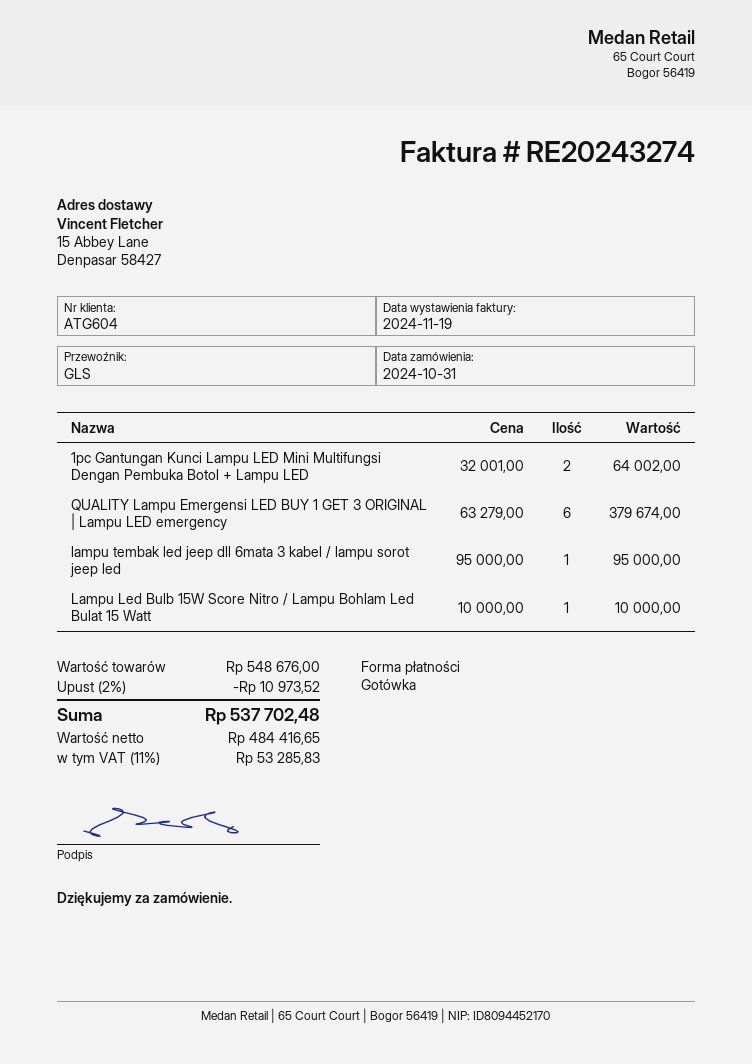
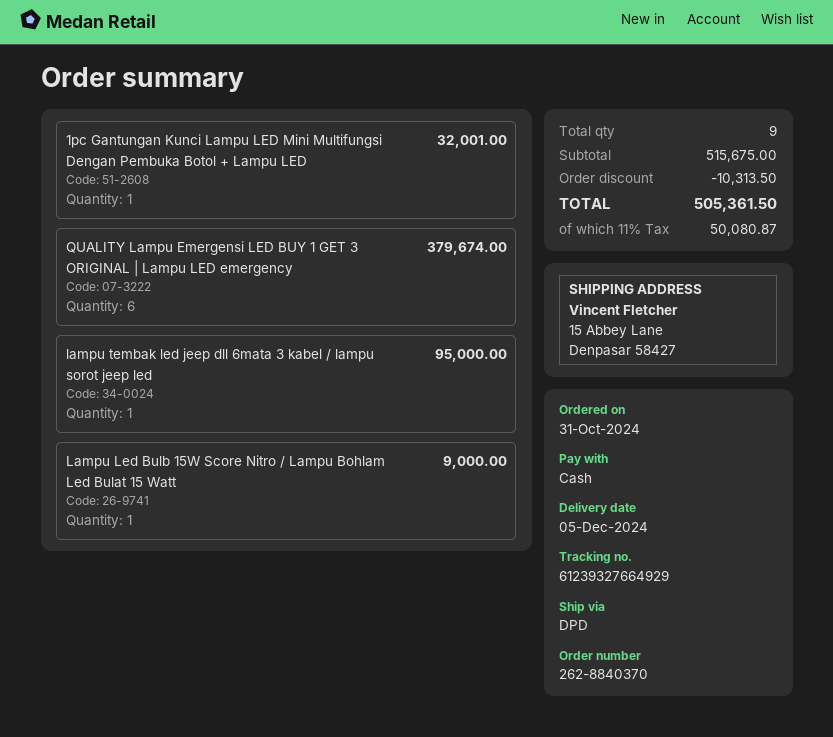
shipping method: GLS -> DPD
1pc Gantungan Kunci Lampu LED Mini Multifungsi Dengan Pembuka Botol + Lampu LED: 2 for 64002.00 -> 1 for 32001.00
Lampu Led Bulb 15W Score Nitro / Lampu Bohlam Led Bulat 15 Watt: 1 for 10000.00 -> 1 for 9000.00
subtotal: 548676.00 -> 515675.00
discount: 10973.52 -> 10313.50
tax: 11% = 53285.83 -> 11% = 50080.87
total: 537702.48 -> 505361.50

